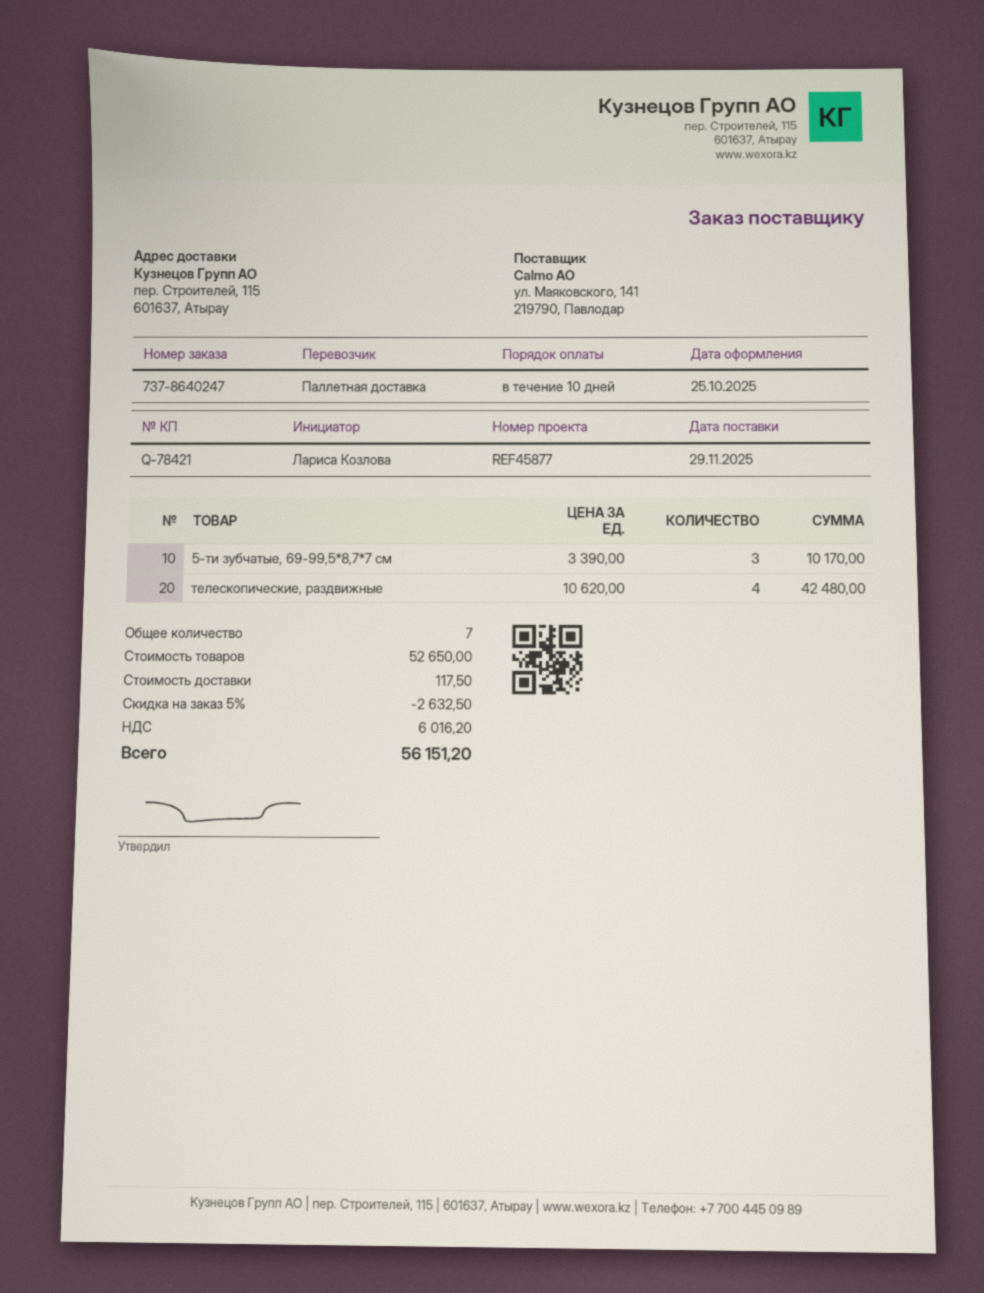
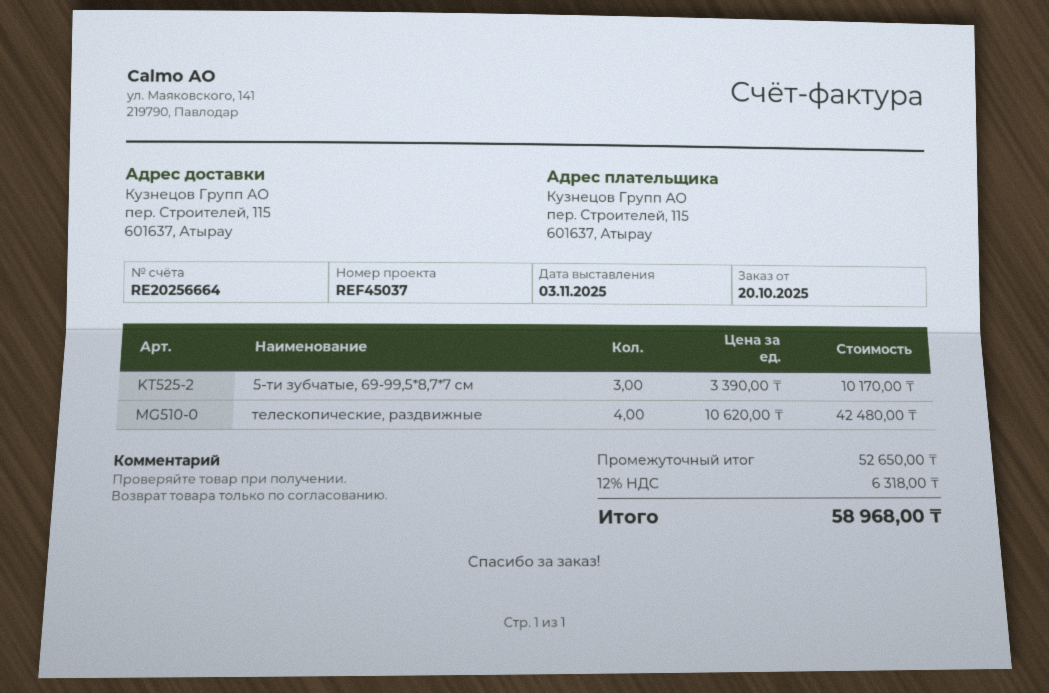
order date: 2025-10-25 -> 2025-10-20
reference: REF45877 -> REF45037
discount: 5% = 2632.50 -> none
shipping: 117.50 -> none
tax: 6016.20 -> 6318.00
total: 56151.20 -> 58968.00

